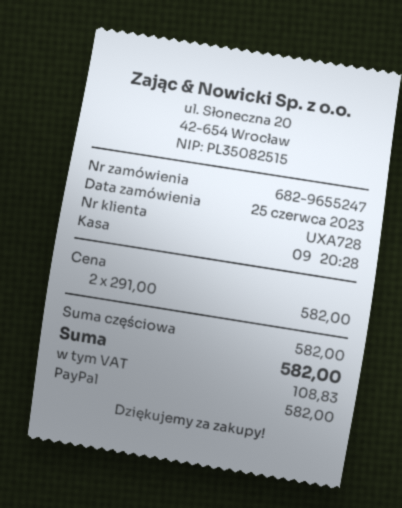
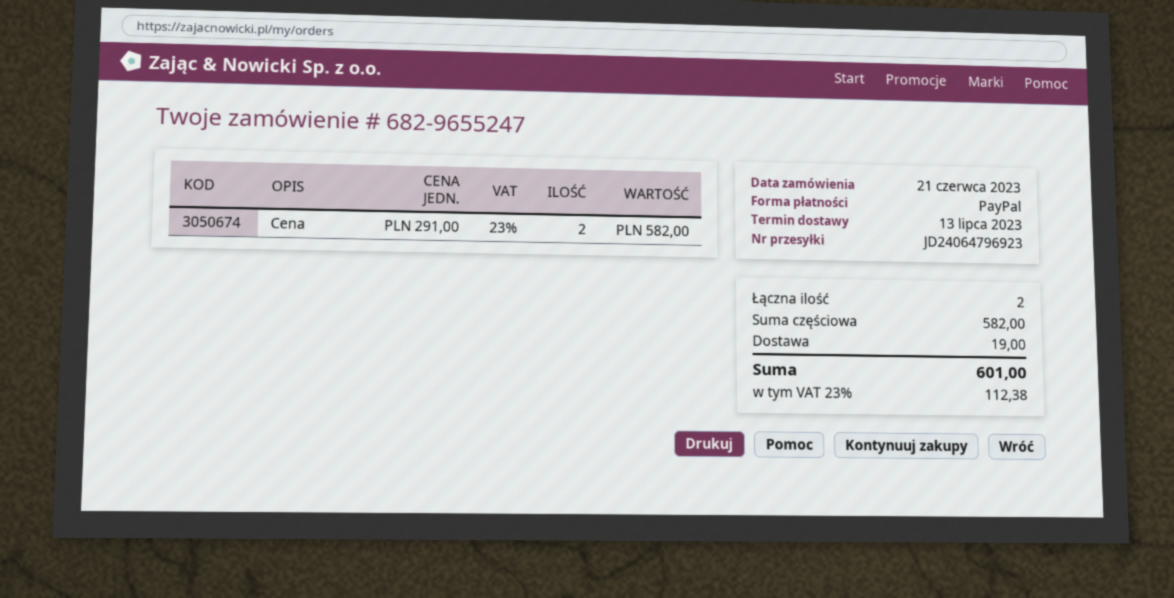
order date: 2023-06-25 -> 2023-06-21
shipping: none -> 19.00
tax: 108.83 -> 112.38
total: 582.00 -> 601.00

